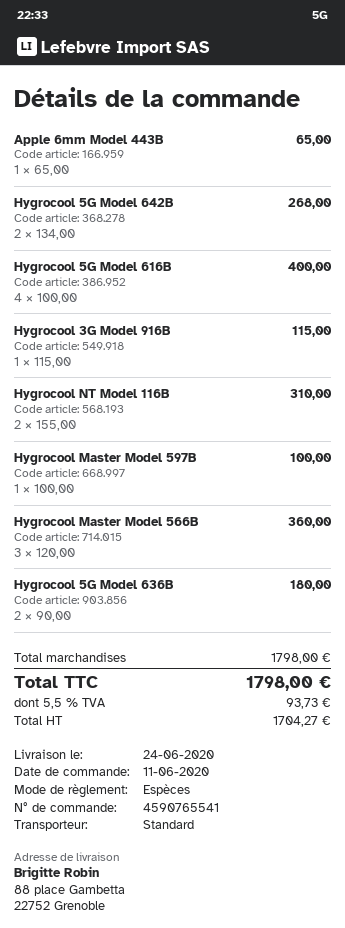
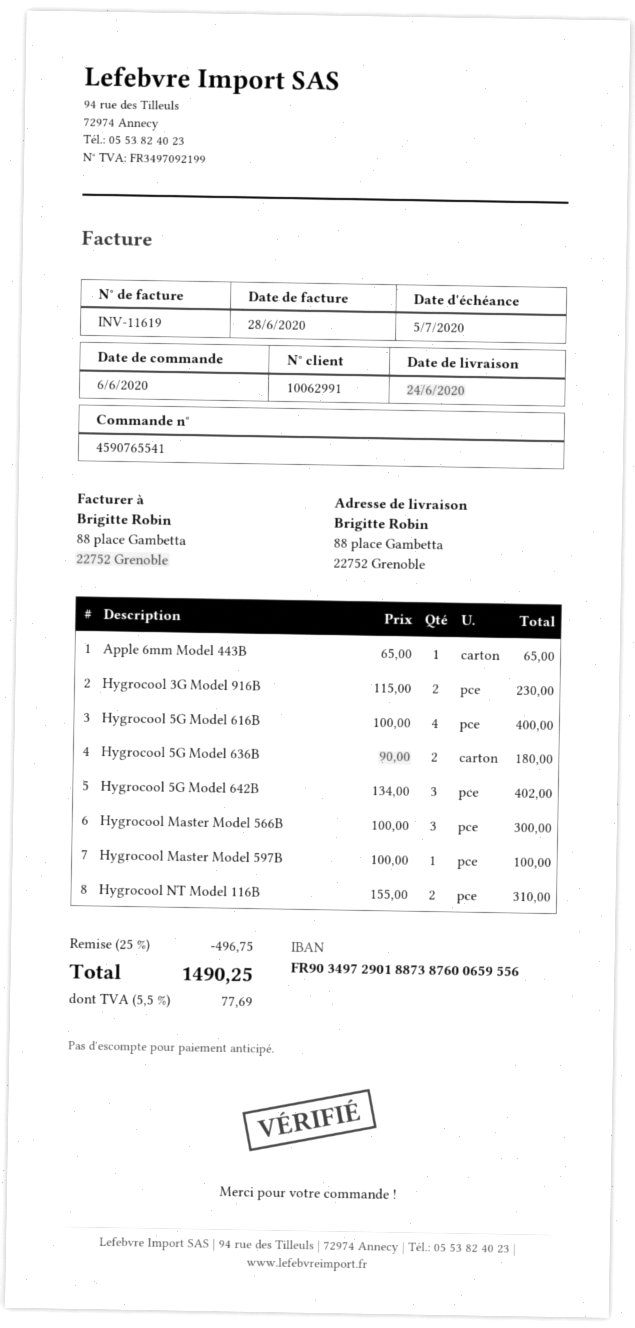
order date: 2020-06-11 -> 2020-06-06
Hygrocool 5G Model 642B: 2 x 134.00 = 268.00 -> 3 x 134.00 = 402.00
Hygrocool 3G Model 916B: 1 x 115.00 = 115.00 -> 2 x 115.00 = 230.00
Hygrocool Master Model 566B: 3 x 120.00 = 360.00 -> 3 x 100.00 = 300.00
discount: none -> 25% = 496.75
tax: 5.5% = 93.73 -> 5.5% = 77.69
total: 1798.00 -> 1490.25

